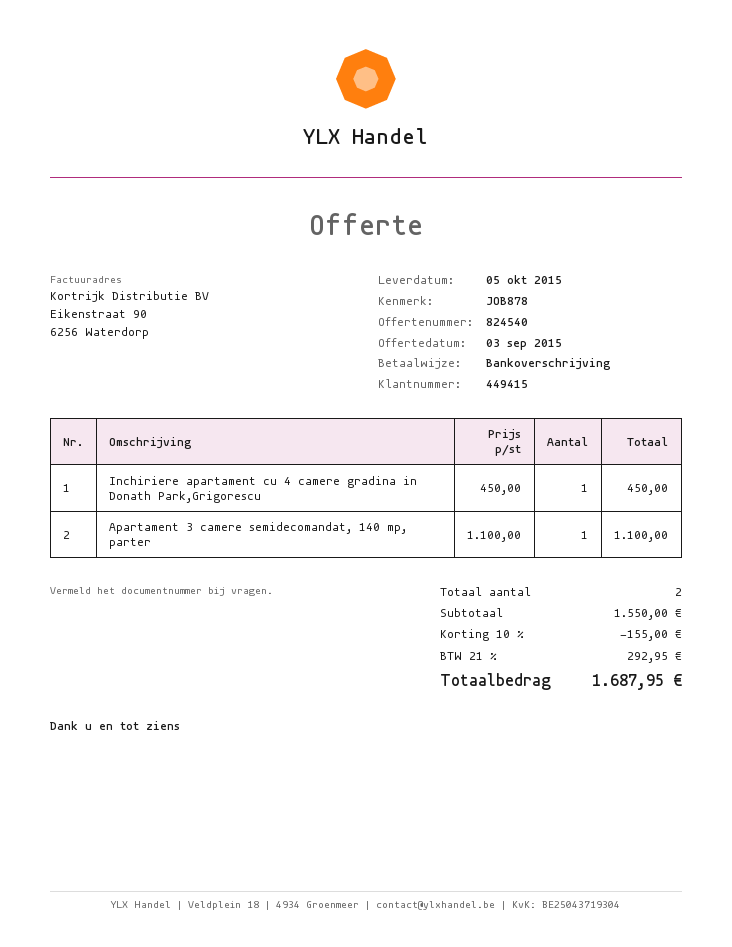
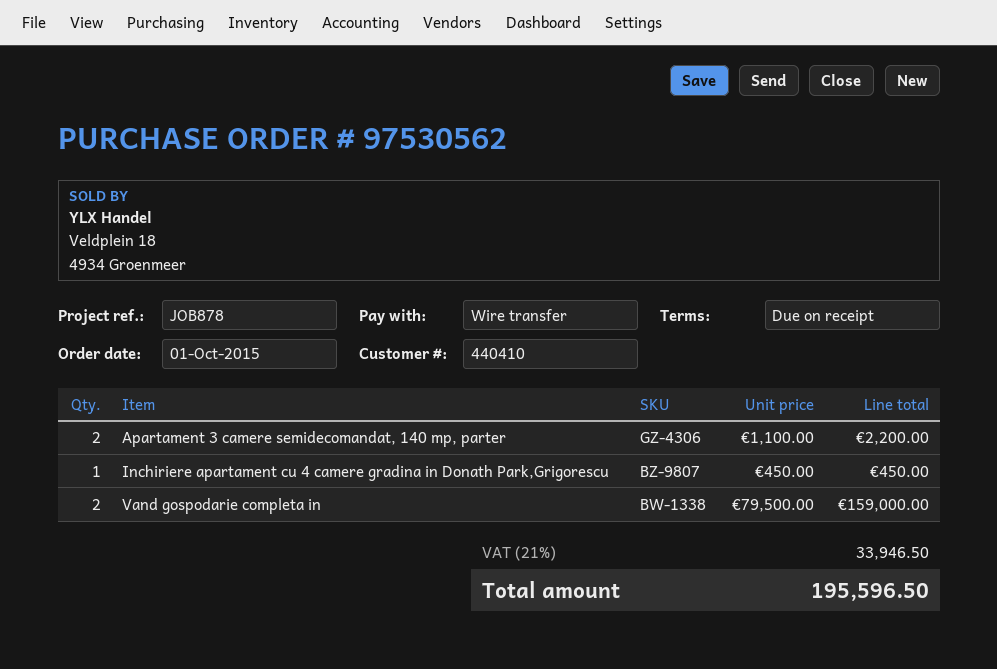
customer number: 449415 -> 440410
Apartament 3 camere semidecomandat, 140 mp, parter: 1 x 1100.00 = 1100.00 -> 2 x 1100.00 = 2200.00
Vand gospodarie completa in: none -> 2 x 79500.00 = 159000.00
discount: 10% = 155.00 -> none
tax: 21% = 292.95 -> 21% = 33946.50
total: 1687.95 -> 195596.50

